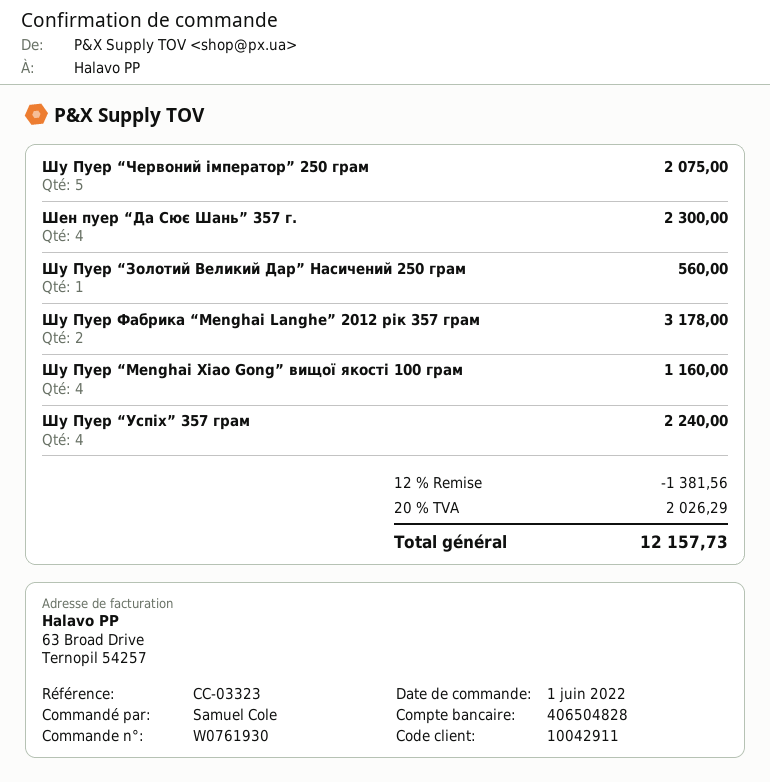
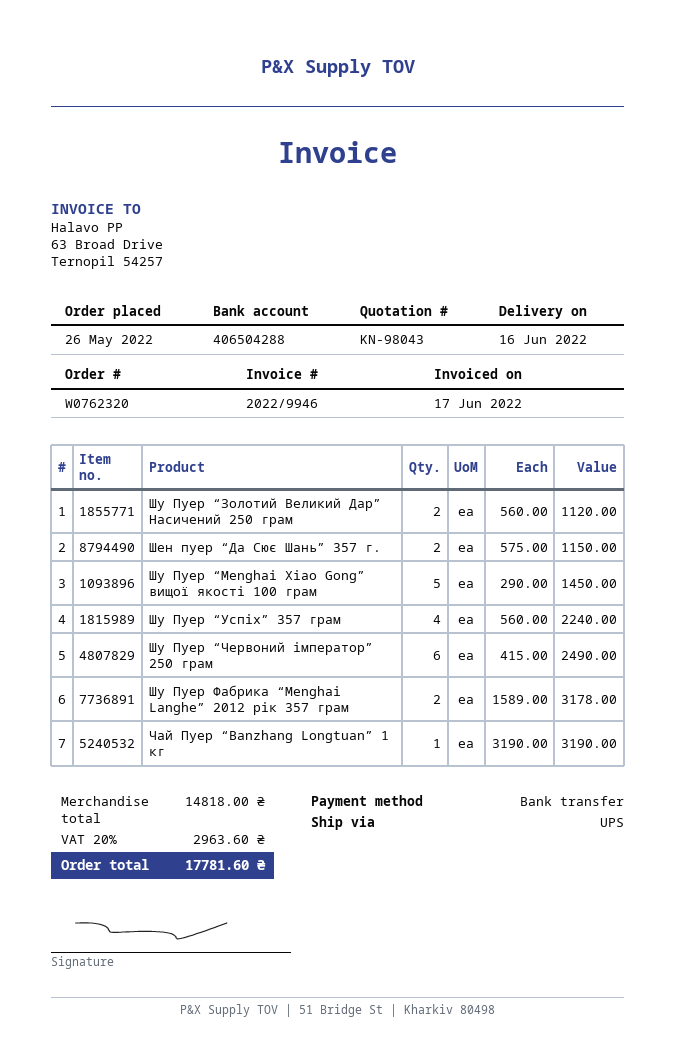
order number: W0761930 -> W0762320
order date: 2022-06-01 -> 2022-05-26
bank account: 406504828 -> 406504288
Шу Пуер “Червоний імператор” 250 грам: 5 for 2075.00 -> 6 for 2490.00
Шен пуер “Да Сює Шань” 357 г.: 4 for 2300.00 -> 2 for 1150.00
Шу Пуер “Золотий Великий Дар” Насичений 250 грам: 1 for 560.00 -> 2 for 1120.00
Шу Пуер “Menghai Xiao Gong” вищої якості 100 грам: 4 for 1160.00 -> 5 for 1450.00
Чай Пуер “Banzhang Longtuan” 1 кг: none -> 1 for 3190.00
discount: 12% = 1381.56 -> none
tax: 20% = 2026.29 -> 20% = 2963.60
total: 12157.73 -> 17781.60

